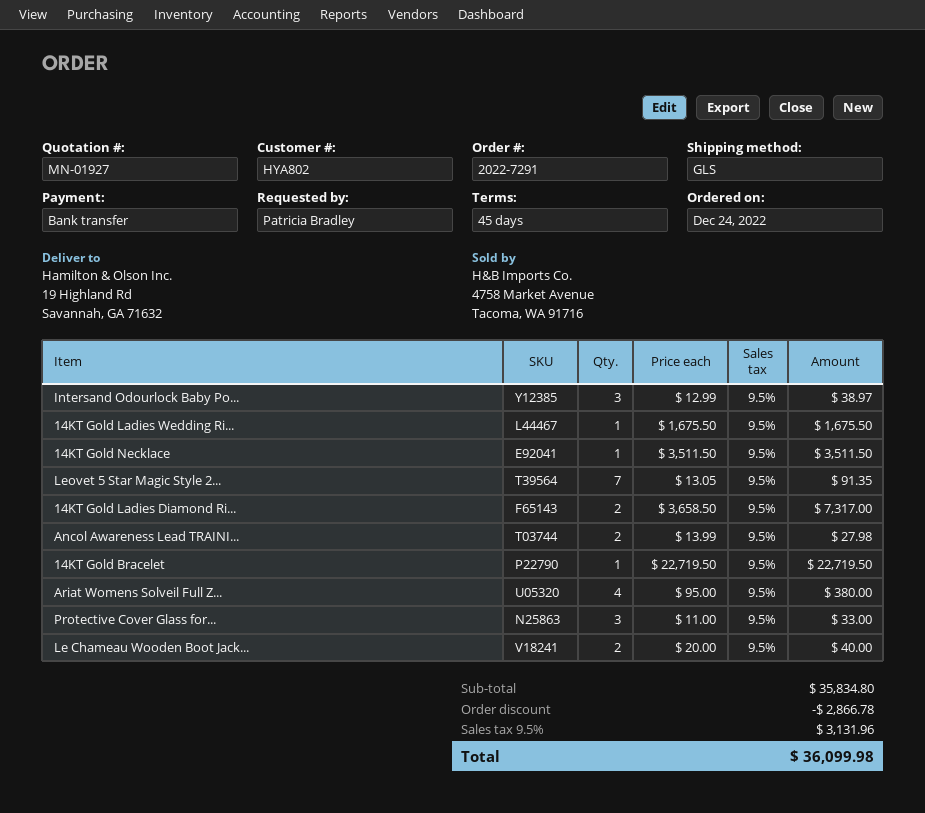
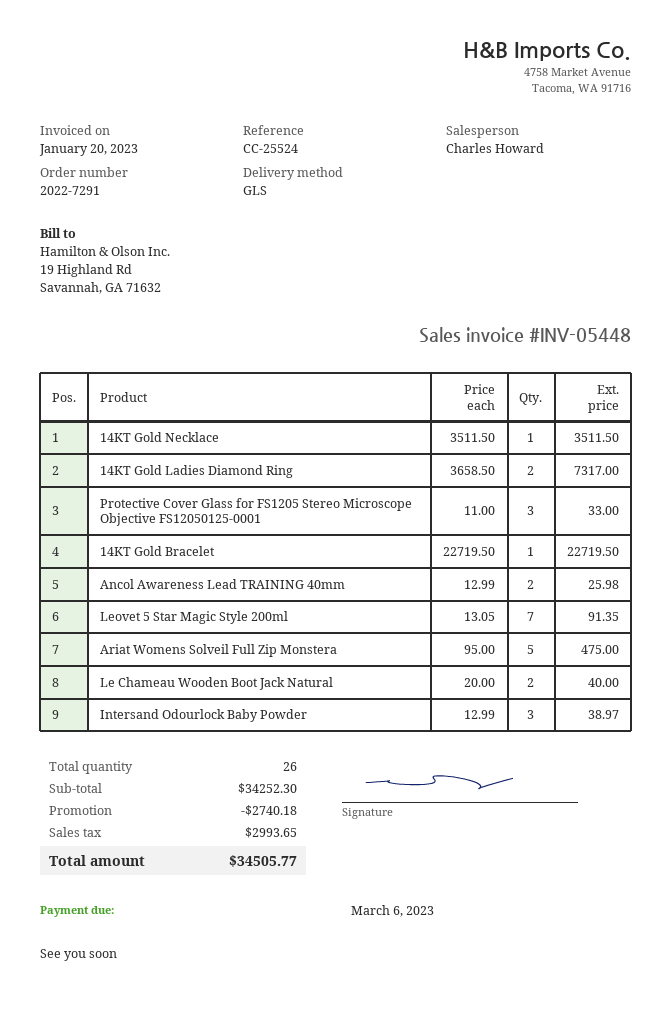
14KT Gold Ladies Wedding Ri...: 1 x 1675.50 = 1675.50 -> none
Ancol Awareness Lead TRAINI...: 2 x 13.99 = 27.98 -> 2 x 12.99 = 25.98
Ariat Womens Solveil Full Z...: 4 x 95.00 = 380.00 -> 5 x 95.00 = 475.00
subtotal: 35834.80 -> 34252.30
discount: 2866.78 -> 2740.18
tax: 3131.96 -> 2993.65
total: 36099.98 -> 34505.77

